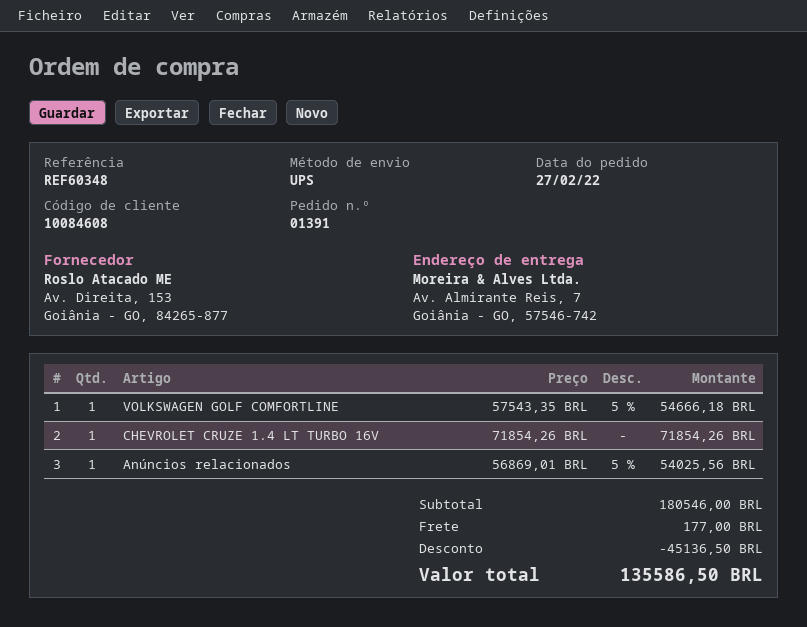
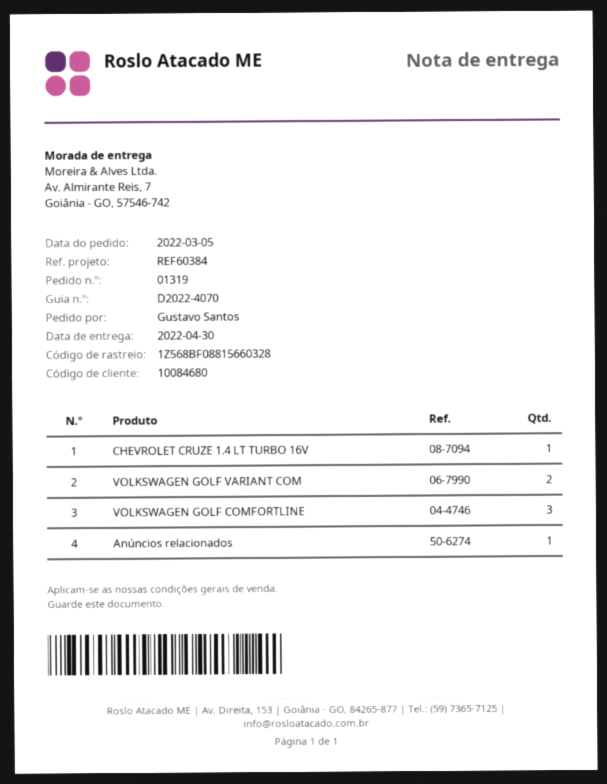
order number: 01391 -> 01319
order date: 2022-02-27 -> 2022-03-05
customer number: 10084608 -> 10084680
reference: REF60348 -> REF60384
VOLKSWAGEN GOLF COMFORTLINE: 1 -> 3
VOLKSWAGEN GOLF VARIANT COM: none -> 2

